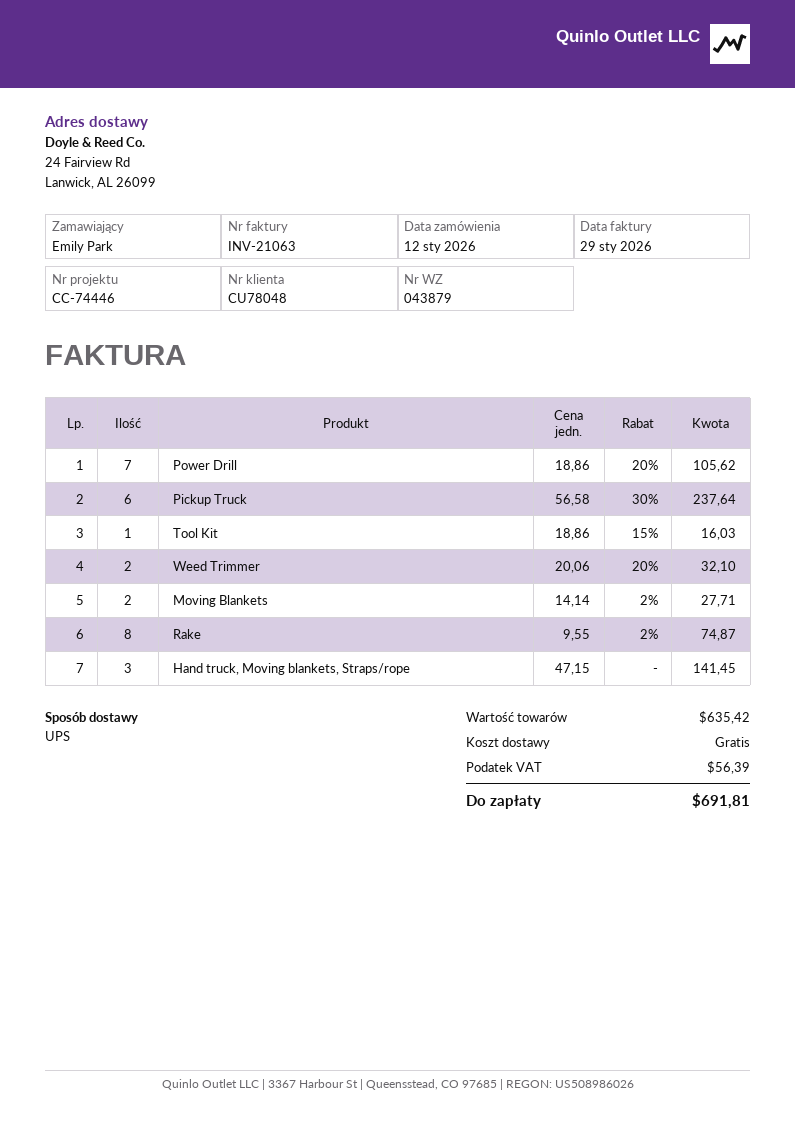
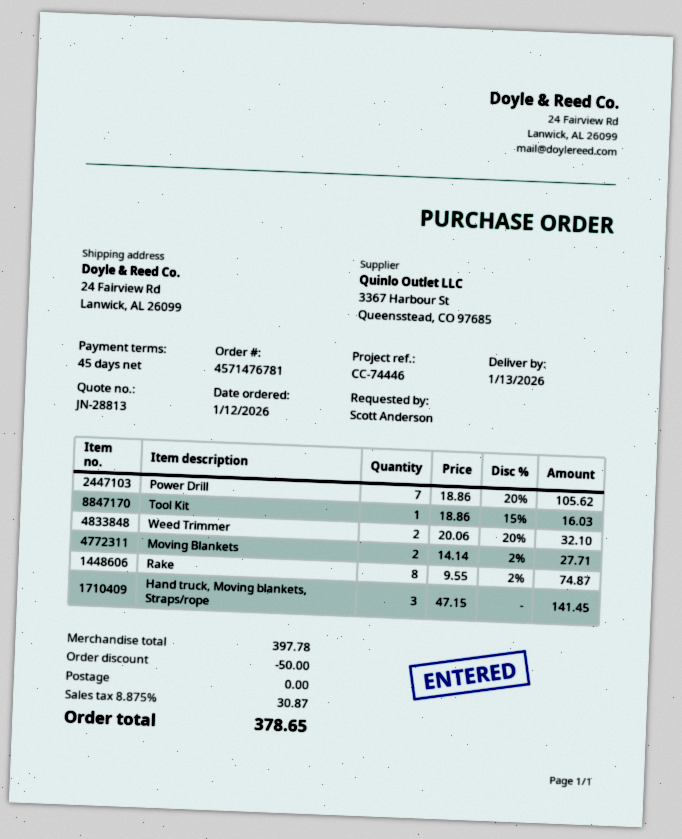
ordered by: Emily Park -> Scott Anderson
Pickup Truck: 6 x 56.58 - 30% = 237.64 -> none
subtotal: 635.42 -> 397.78
discount: none -> 50.00
tax: 56.39 -> 30.87
total: 691.81 -> 378.65

